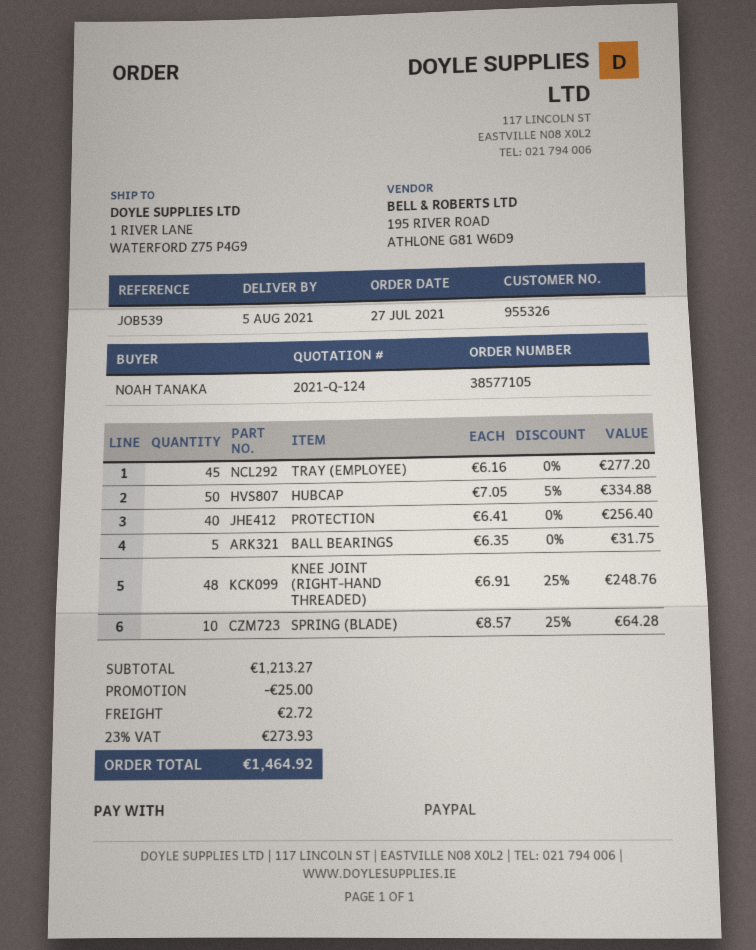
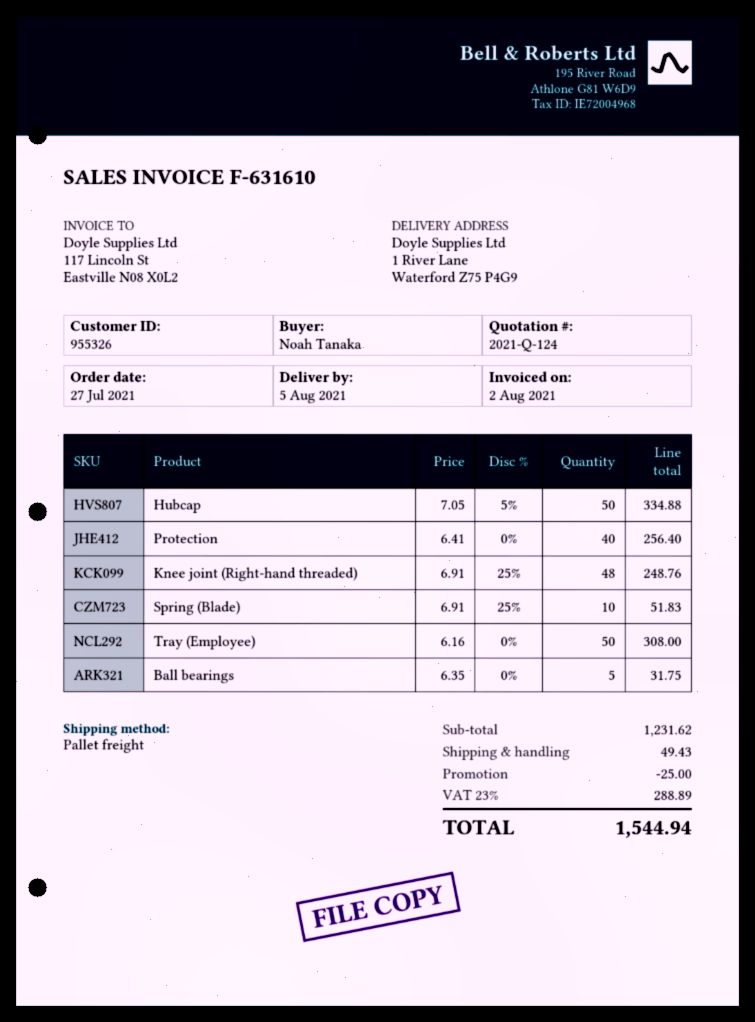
TRAY (EMPLOYEE): 45 x 6.16 = 277.20 -> 50 x 6.16 = 308.00
SPRING (BLADE): 10 x 8.57 - 25% = 64.28 -> 10 x 6.91 - 25% = 51.83
subtotal: 1213.27 -> 1231.62
shipping: 2.72 -> 49.43
tax: 23% = 273.93 -> 23% = 288.89
total: 1464.92 -> 1544.94

